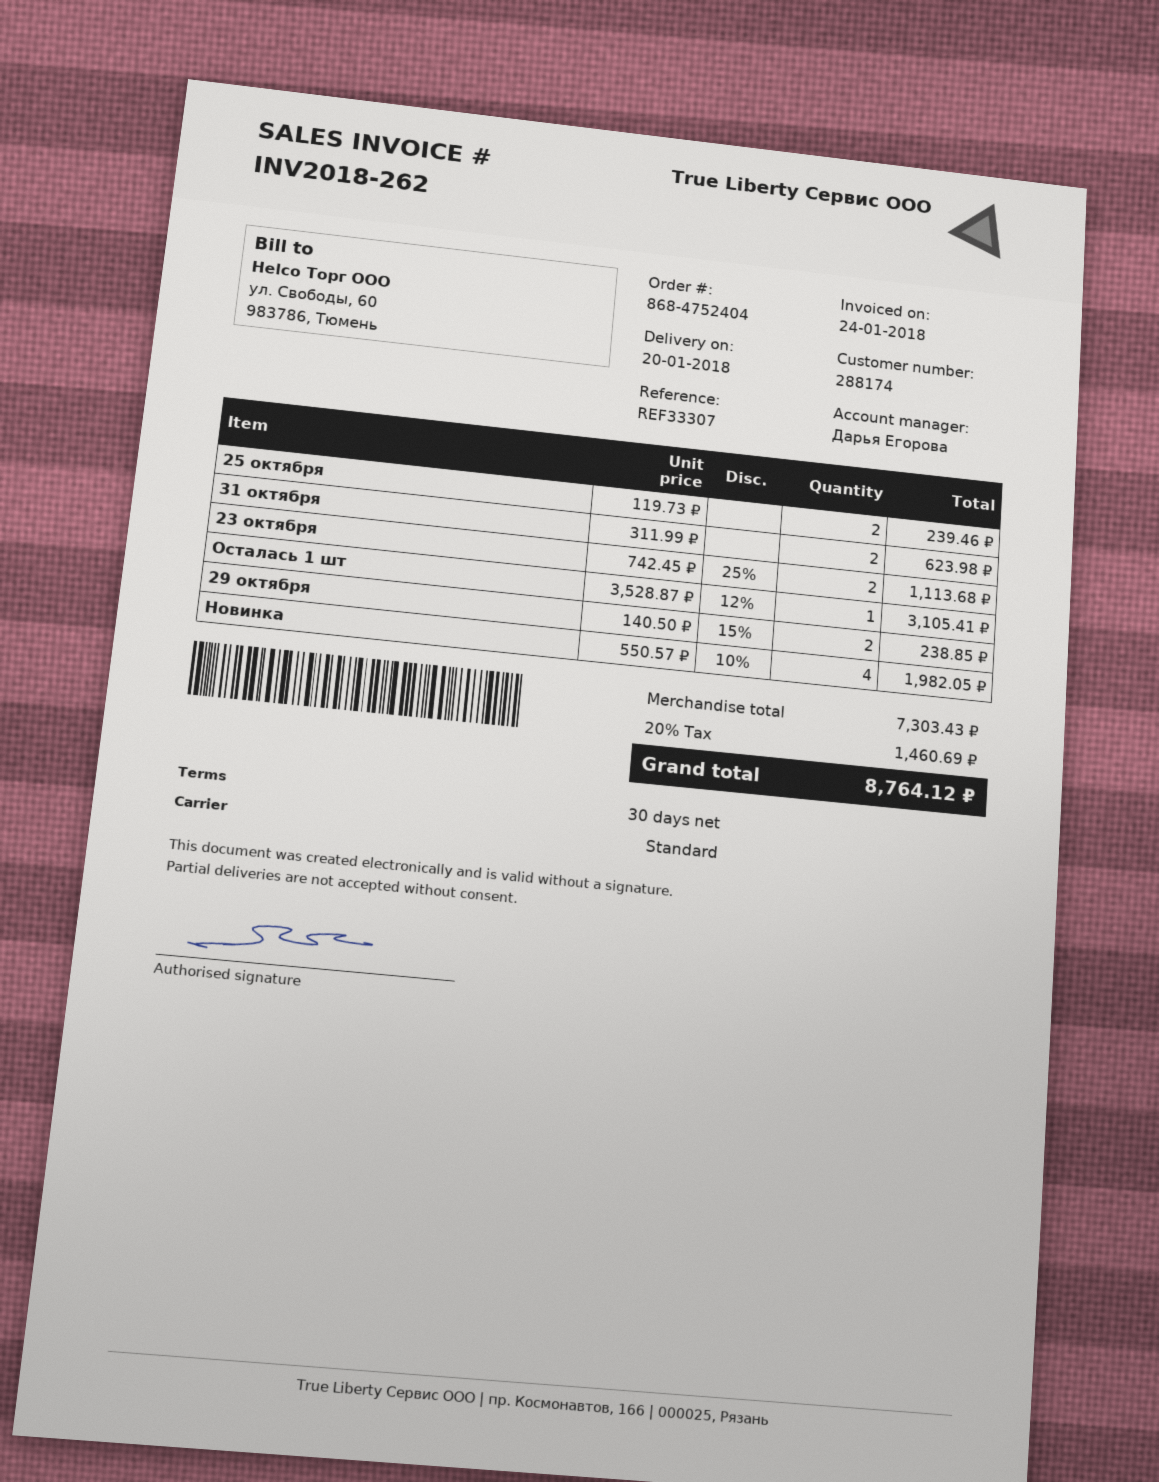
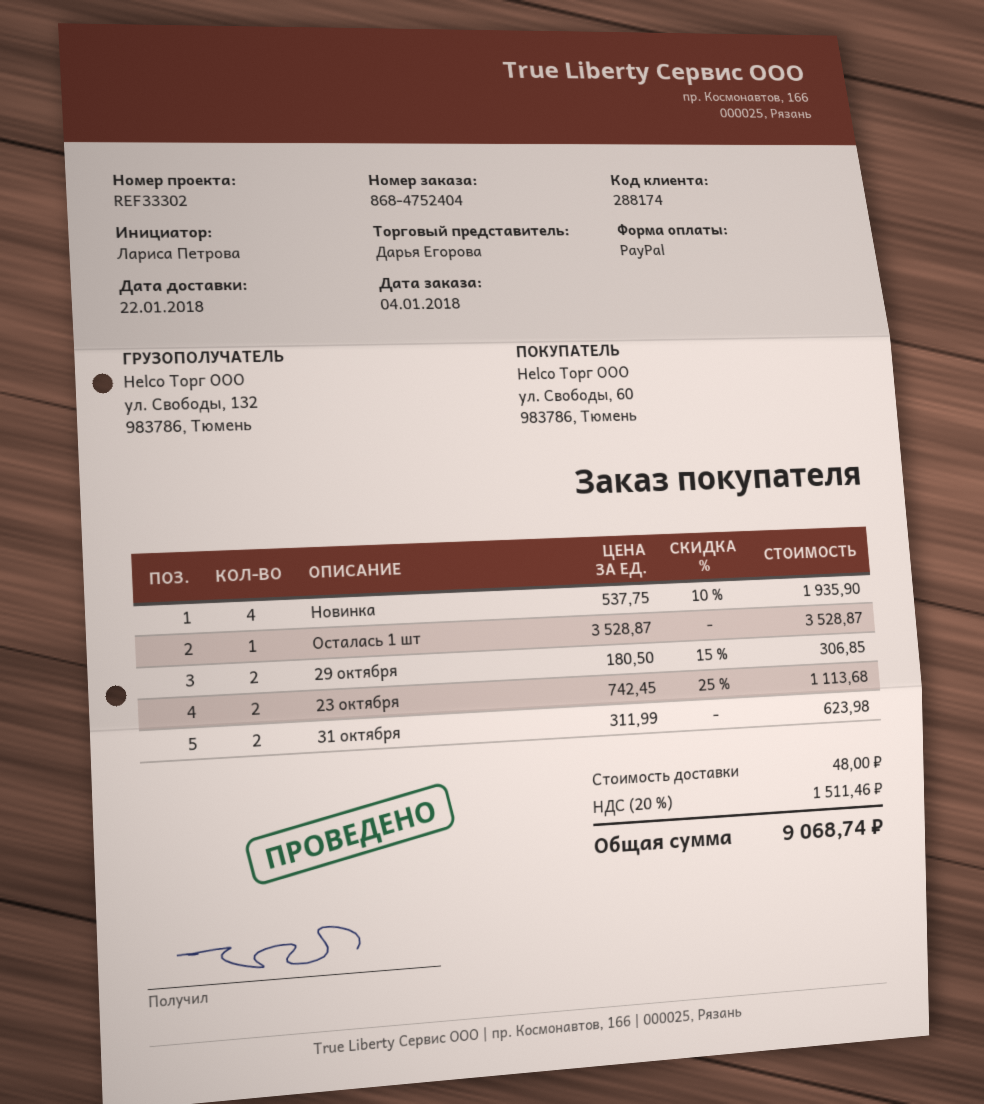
delivery date: 2018-01-20 -> 2018-01-22
reference: REF33307 -> REF33302
25 октября: 2 x 119.73 = 239.46 -> none
Осталась 1 шт: 1 x 3528.87 - 12% = 3105.41 -> 1 x 3528.87 = 3528.87
29 октября: 2 x 140.50 - 15% = 238.85 -> 2 x 180.50 - 15% = 306.85
Новинка: 4 x 550.57 - 10% = 1982.05 -> 4 x 537.75 - 10% = 1935.90
shipping: none -> 48.00
tax: 20% = 1460.69 -> 20% = 1511.46
total: 8764.12 -> 9068.74

